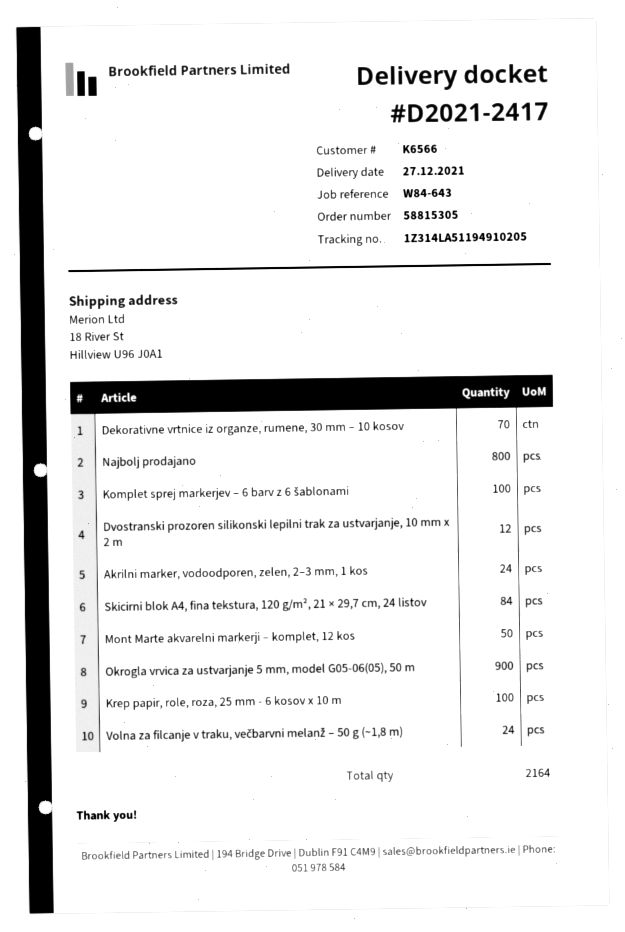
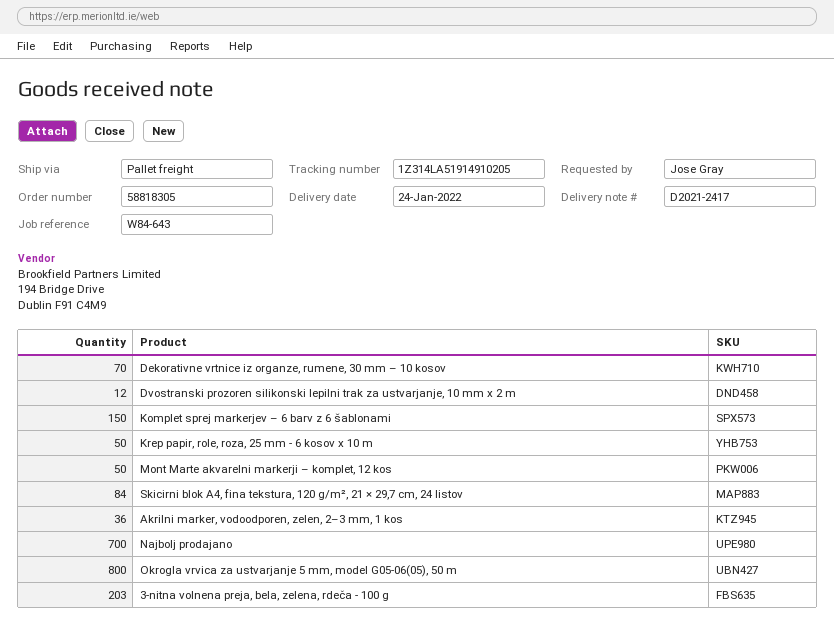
order number: 58815305 -> 58818305
delivery date: 2021-12-27 -> 2022-01-24
tracking number: 1Z314LA51194910205 -> 1Z314LA51914910205
Najbolj prodajano: 800 -> 700
Komplet sprej markerjev – 6 barv z 6 šablonami: 100 -> 150
Akrilni marker, vodoodporen, zelen, 2–3 mm, 1 kos: 24 -> 36
Okrogla vrvica za ustvarjanje 5 mm, model G05-06(05), 50 m: 900 -> 800
Krep papir, role, roza, 25 mm - 6 kosov x 10 m: 100 -> 50
Volna za filcanje v traku, večbarvni melanž – 50 g (~1,8 m): 24 -> none
3-nitna volnena preja, bela, zelena, rdeča - 100 g: none -> 203

